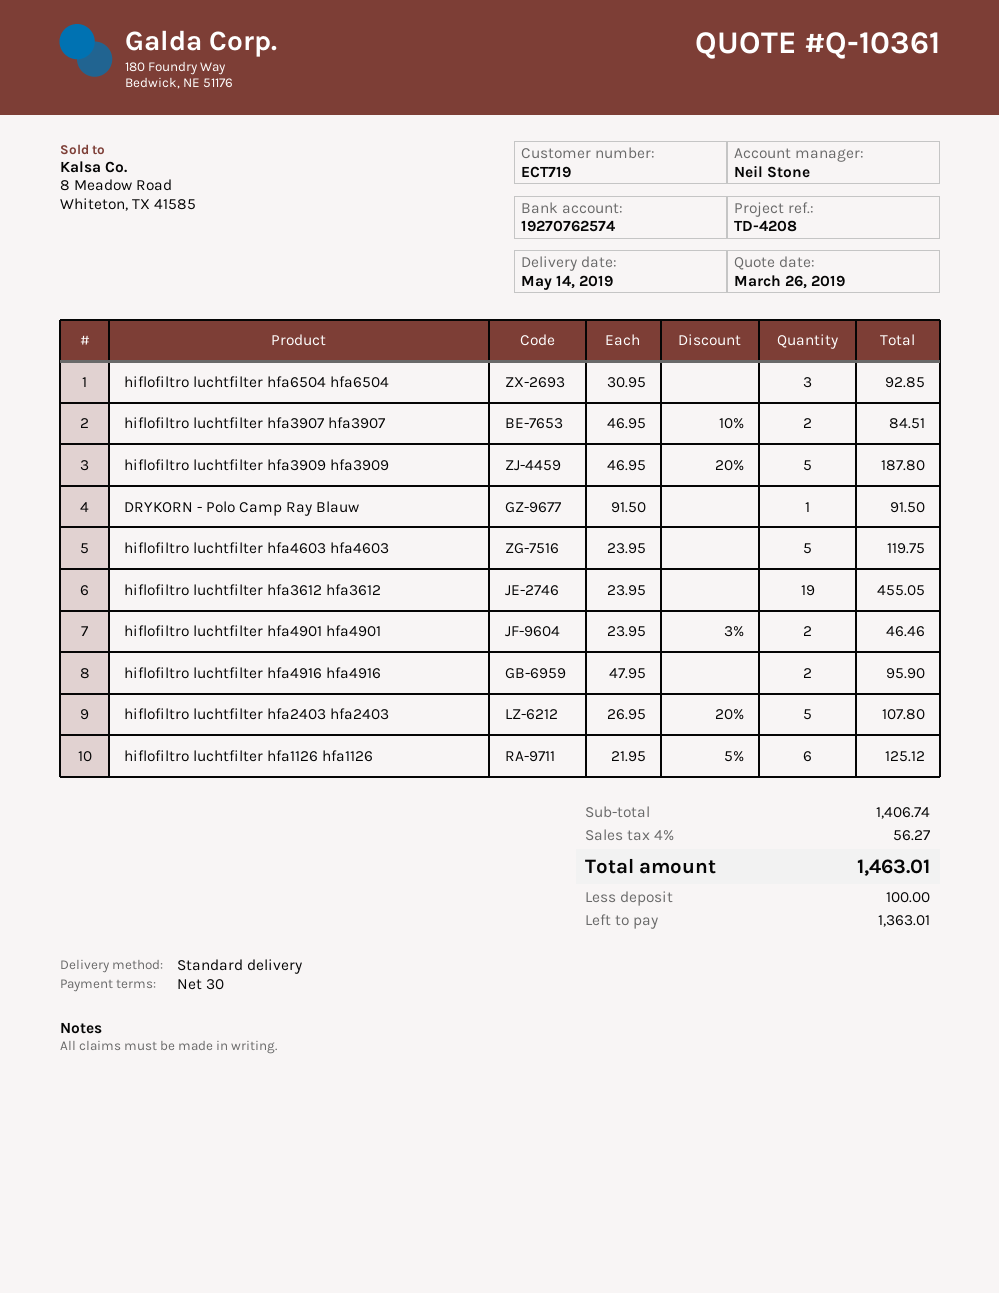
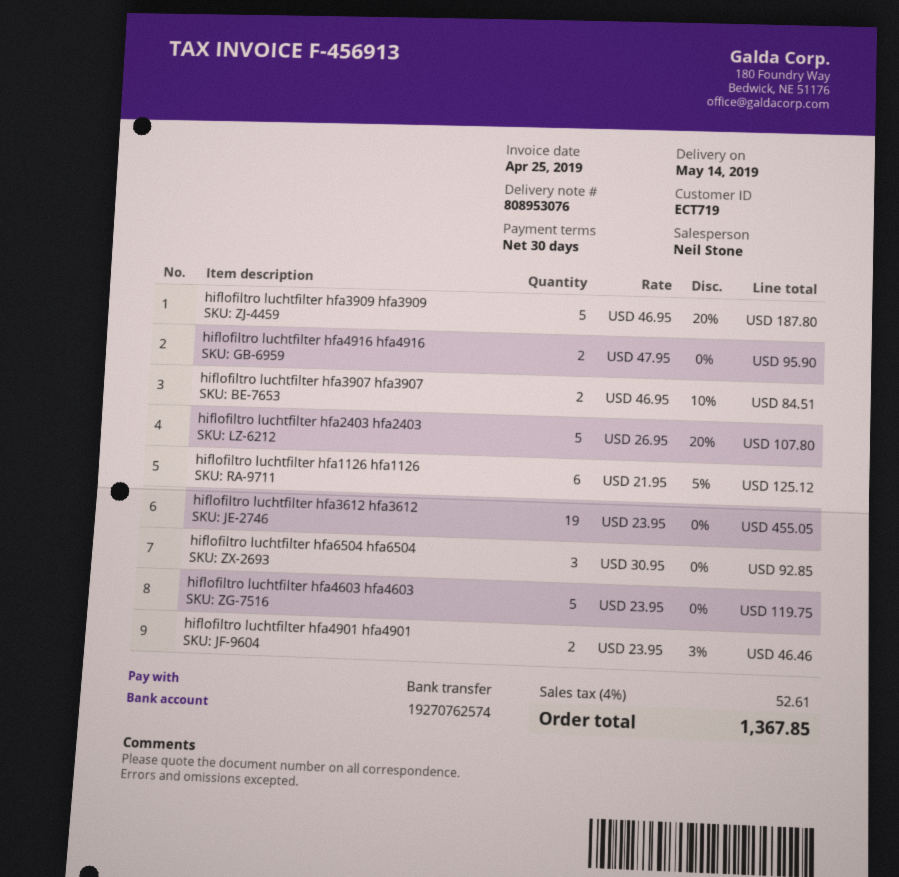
DRYKORN - Polo Camp Ray Blauw: 1 x 91.50 = 91.50 -> none
tax: 4% = 56.27 -> 4% = 52.61
total: 1463.01 -> 1367.85

